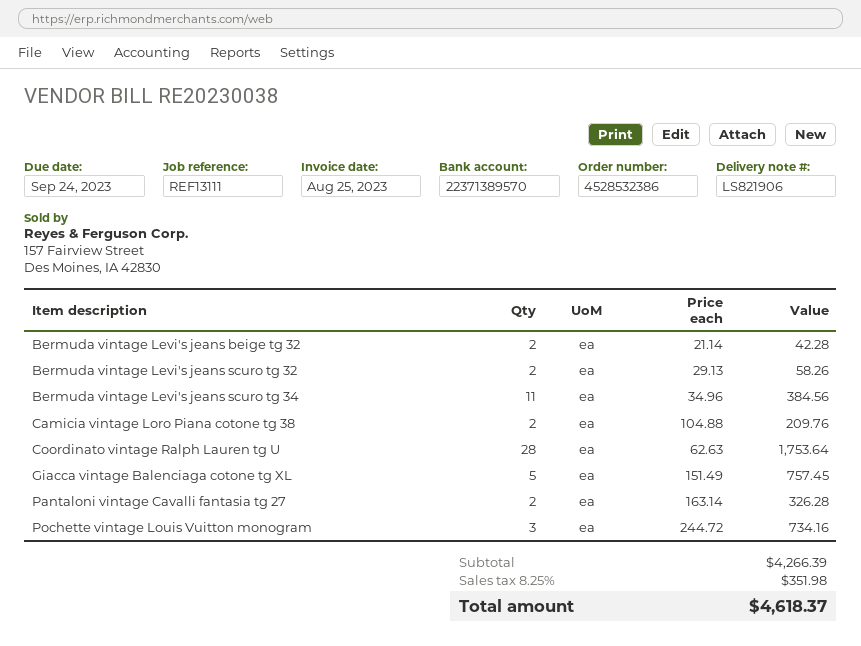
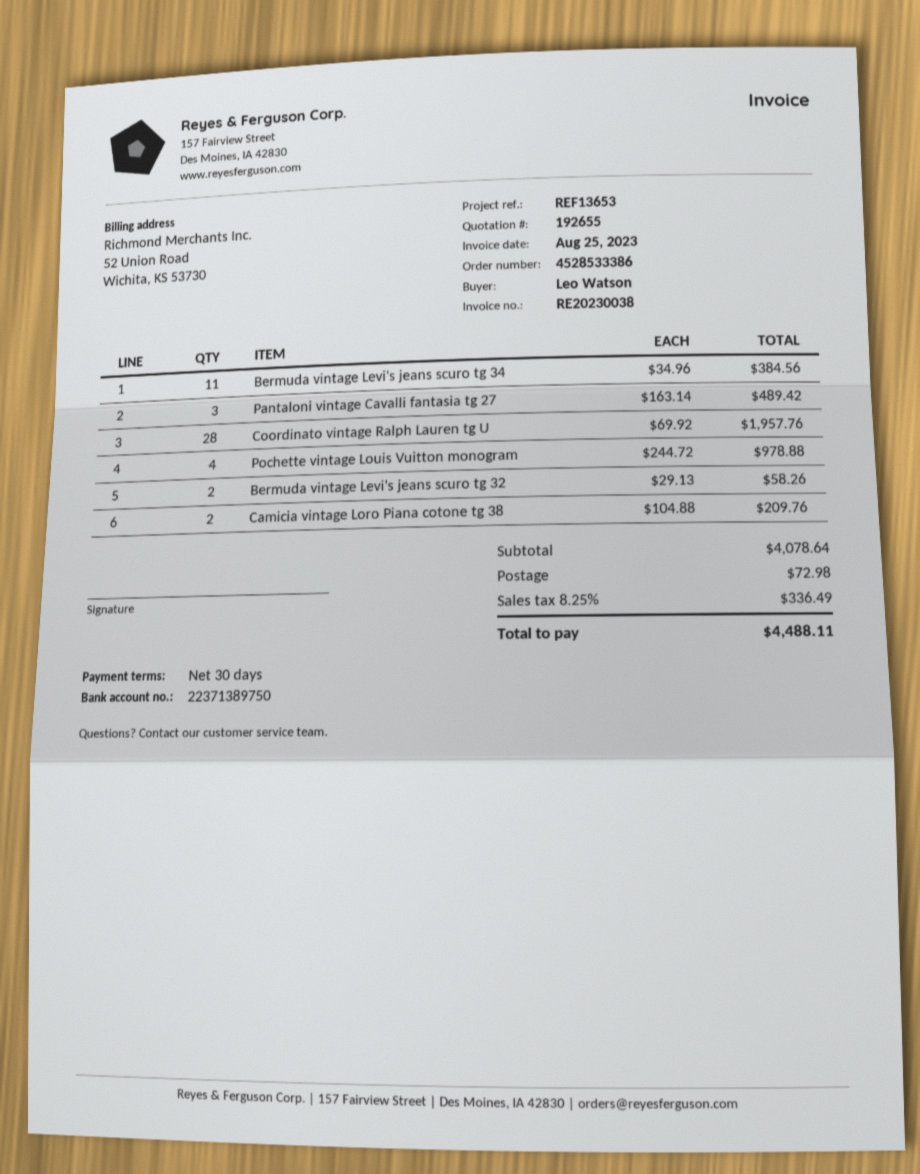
order number: 4528532386 -> 4528533386
reference: REF13111 -> REF13653
bank account: 22371389570 -> 22371389750
Bermuda vintage Levi's jeans beige tg 32: 2 x 21.14 = 42.28 -> none
Coordinato vintage Ralph Lauren tg U: 28 x 62.63 = 1753.64 -> 28 x 69.92 = 1957.76
Giacca vintage Balenciaga cotone tg XL: 5 x 151.49 = 757.45 -> none
Pantaloni vintage Cavalli fantasia tg 27: 2 x 163.14 = 326.28 -> 3 x 163.14 = 489.42
Pochette vintage Louis Vuitton monogram: 3 x 244.72 = 734.16 -> 4 x 244.72 = 978.88
subtotal: 4266.39 -> 4078.64
shipping: none -> 72.98
tax: 8.25% = 351.98 -> 8.25% = 336.49
total: 4618.37 -> 4488.11

